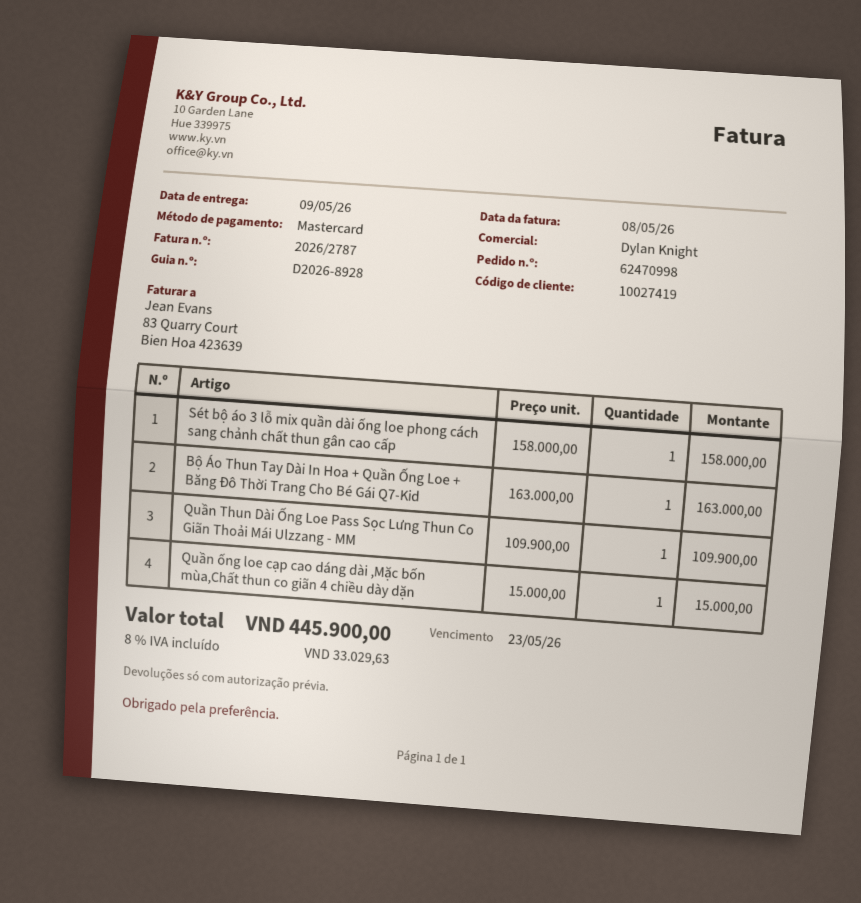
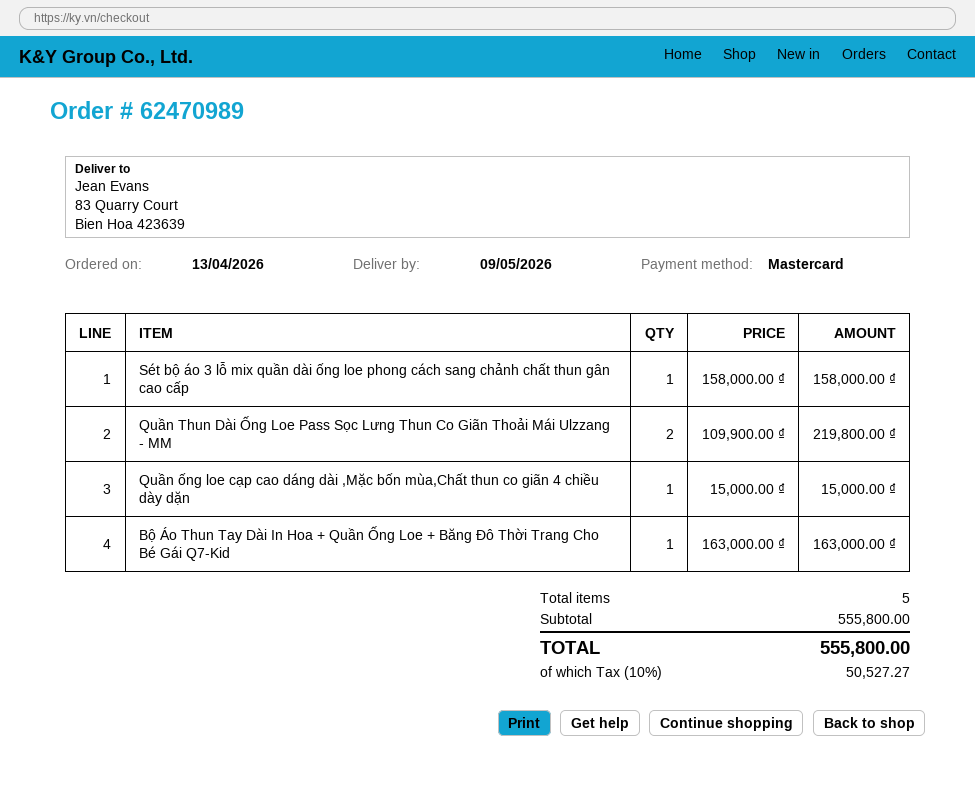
order number: 62470998 -> 62470989
Quần Thun Dài Ống Loe Pass Sọc Lưng Thun Co Giãn Thoải Mái Ulzzang - MM: 1 x 109900.00 = 109900.00 -> 2 x 109900.00 = 219800.00
tax: 8% = 33029.63 -> 10% = 50527.27
total: 445900.00 -> 555800.00

